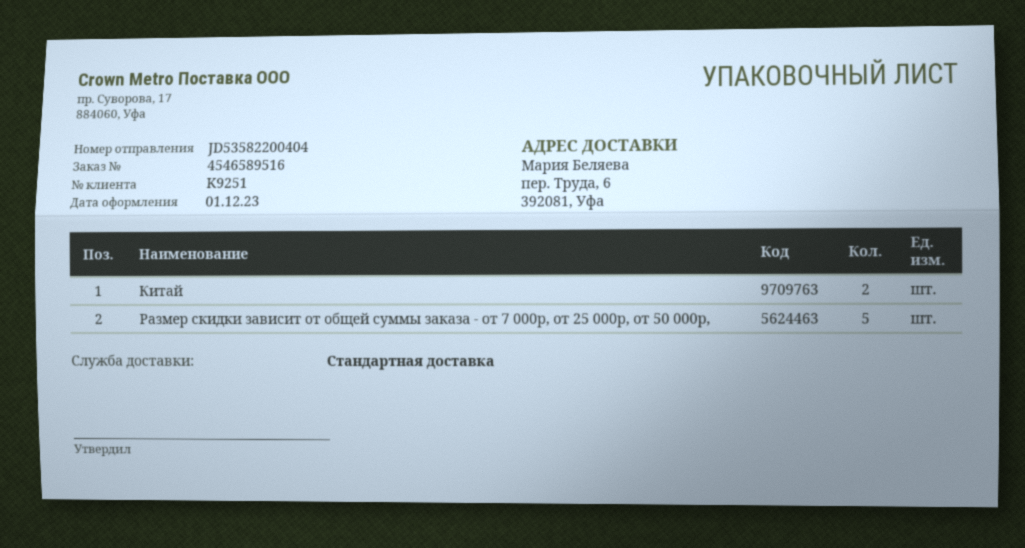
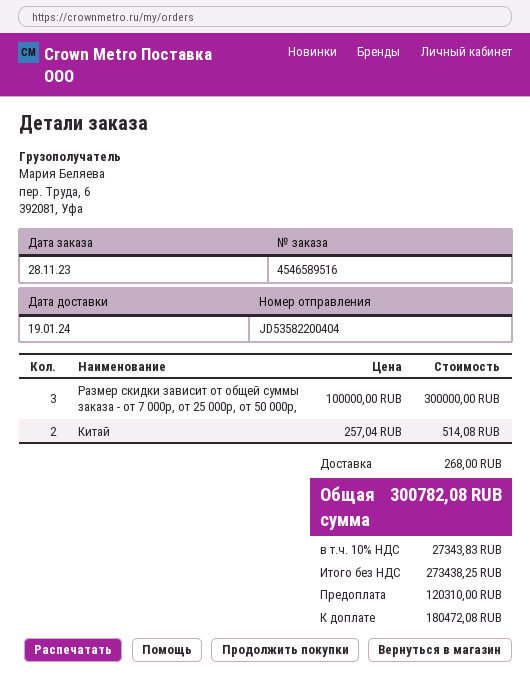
order date: 2023-12-01 -> 2023-11-28
Размер скидки зависит от общей суммы заказа - от 7 000р, от 25 000р, от 50 000р,: 5 -> 3

